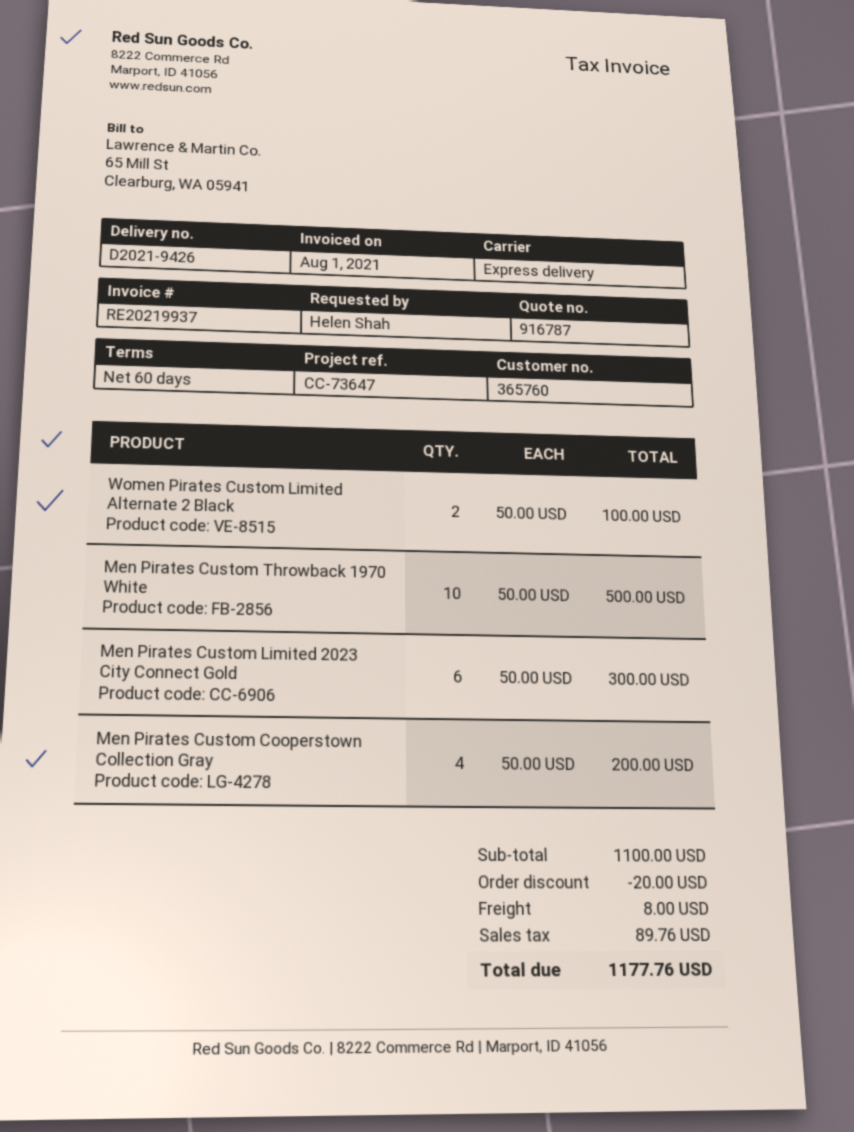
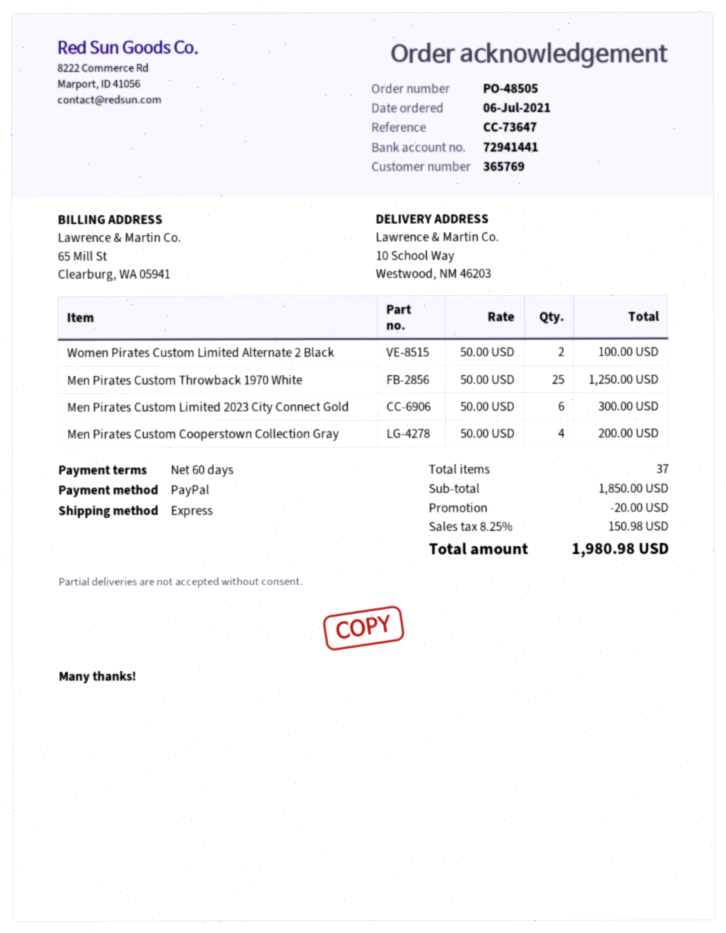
customer number: 365760 -> 365769
Men Pirates Custom Throwback 1970 White: 10 x 50.00 = 500.00 -> 25 x 50.00 = 1250.00
subtotal: 1100.00 -> 1850.00
shipping: 8.00 -> none
tax: 89.76 -> 150.98
total: 1177.76 -> 1980.98

